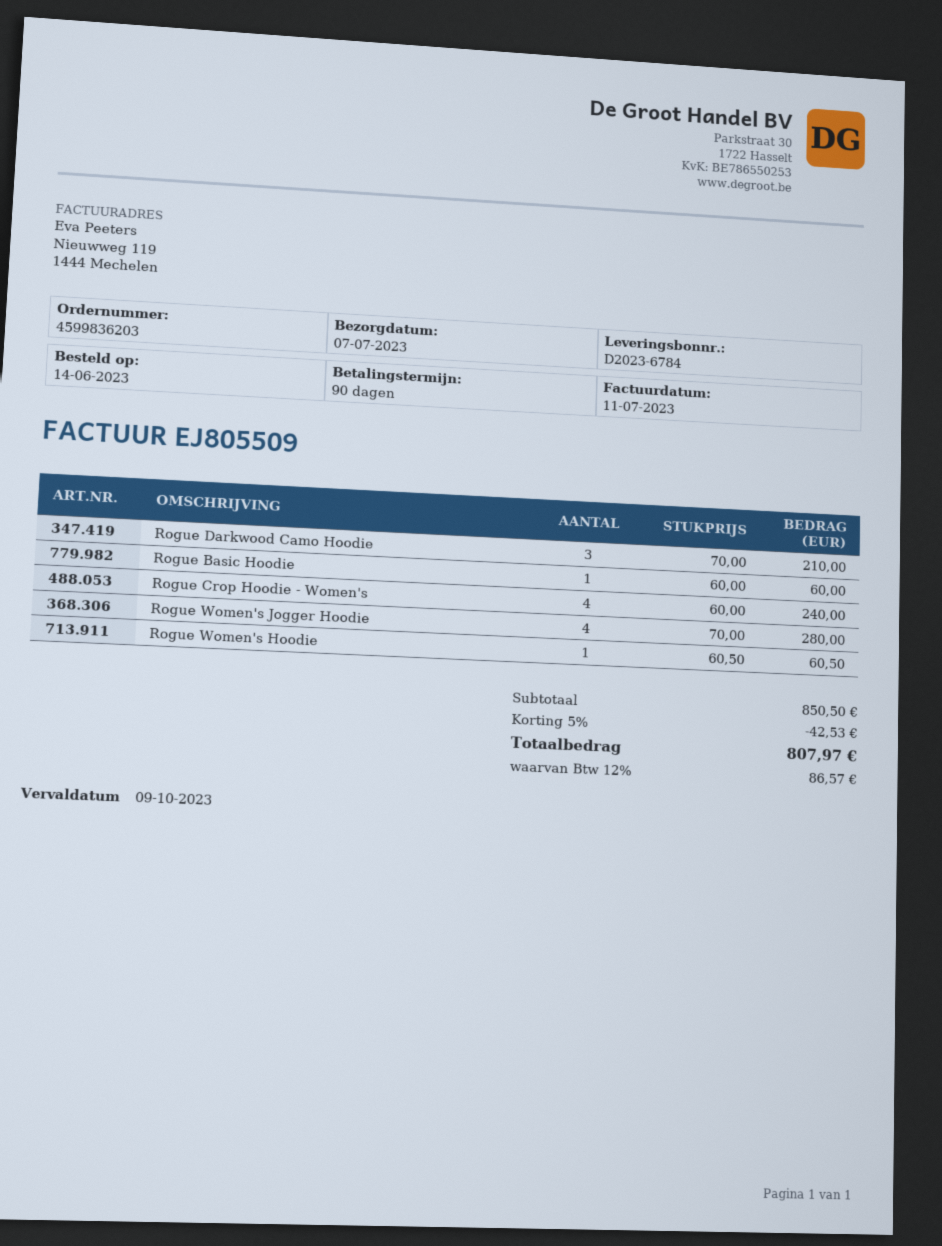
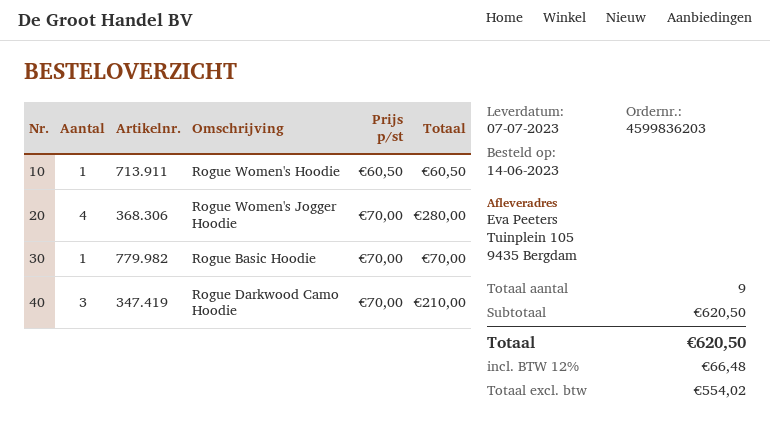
Rogue Basic Hoodie: 1 x 60.00 = 60.00 -> 1 x 70.00 = 70.00
Rogue Crop Hoodie - Women's: 4 x 60.00 = 240.00 -> none
subtotal: 850.50 -> 620.50
discount: 5% = 42.53 -> none
tax: 12% = 86.57 -> 12% = 66.48
total: 807.97 -> 620.50

